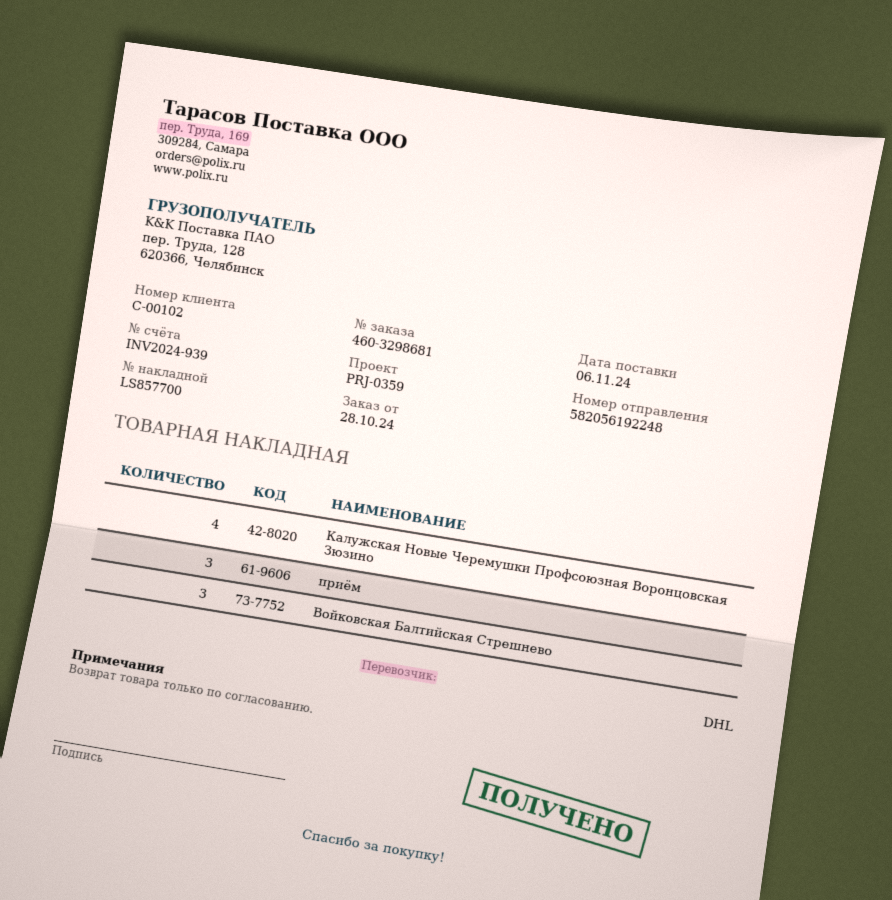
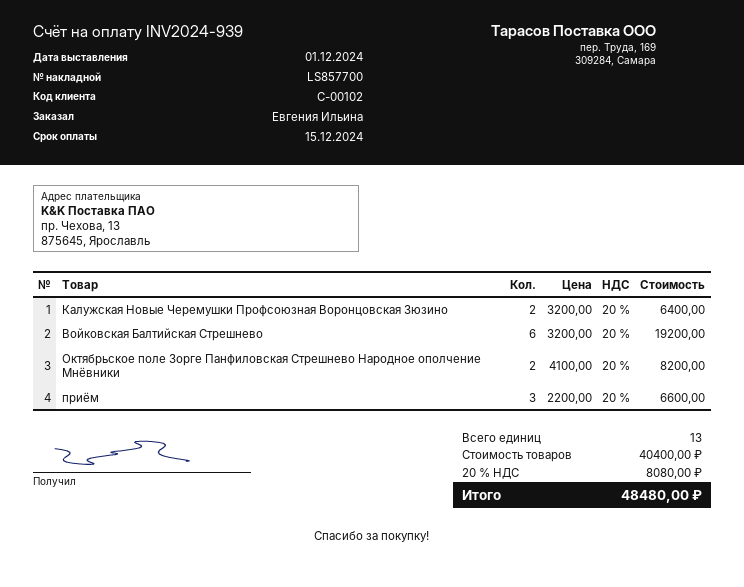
Калужская Новые Черемушки Профсоюзная Воронцовская Зюзино: 4 -> 2
Войковская Балтийская Стрешнево: 3 -> 6
Октябрьское поле Зорге Панфиловская Стрешнево Народное ополчение Мнёвники: none -> 2

